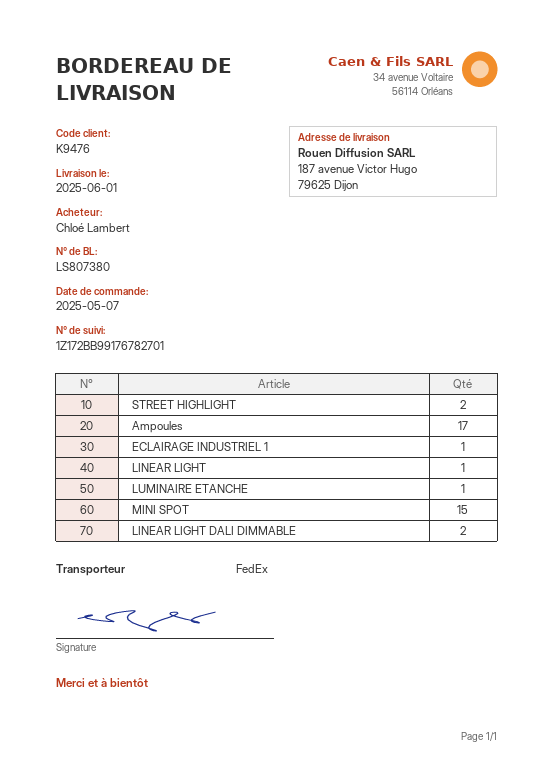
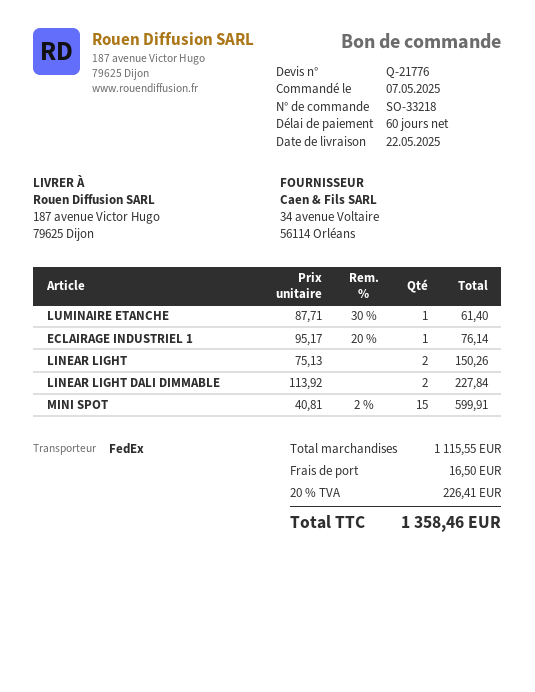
delivery date: 2025-06-01 -> 2025-05-22
STREET HIGHLIGHT: 2 -> none
Ampoules: 17 -> none
LINEAR LIGHT: 1 -> 2

